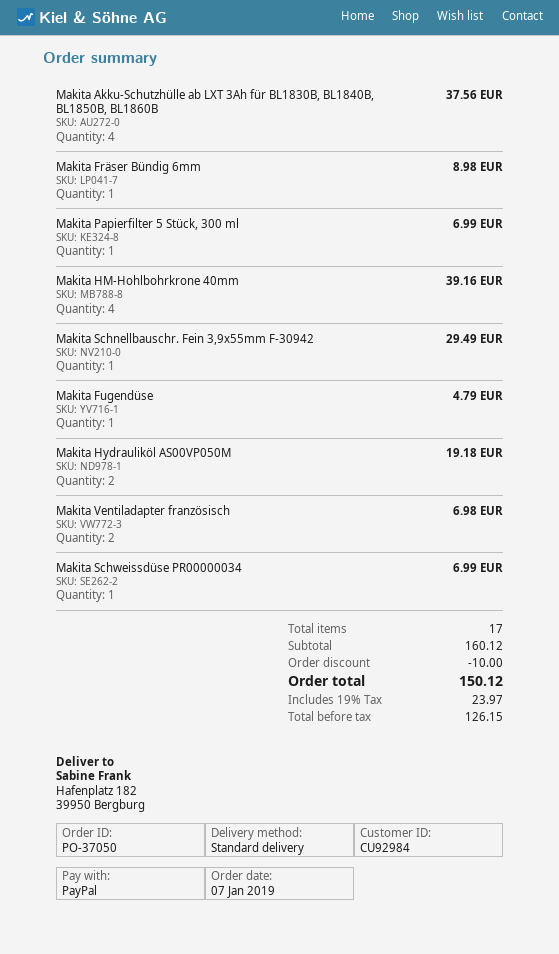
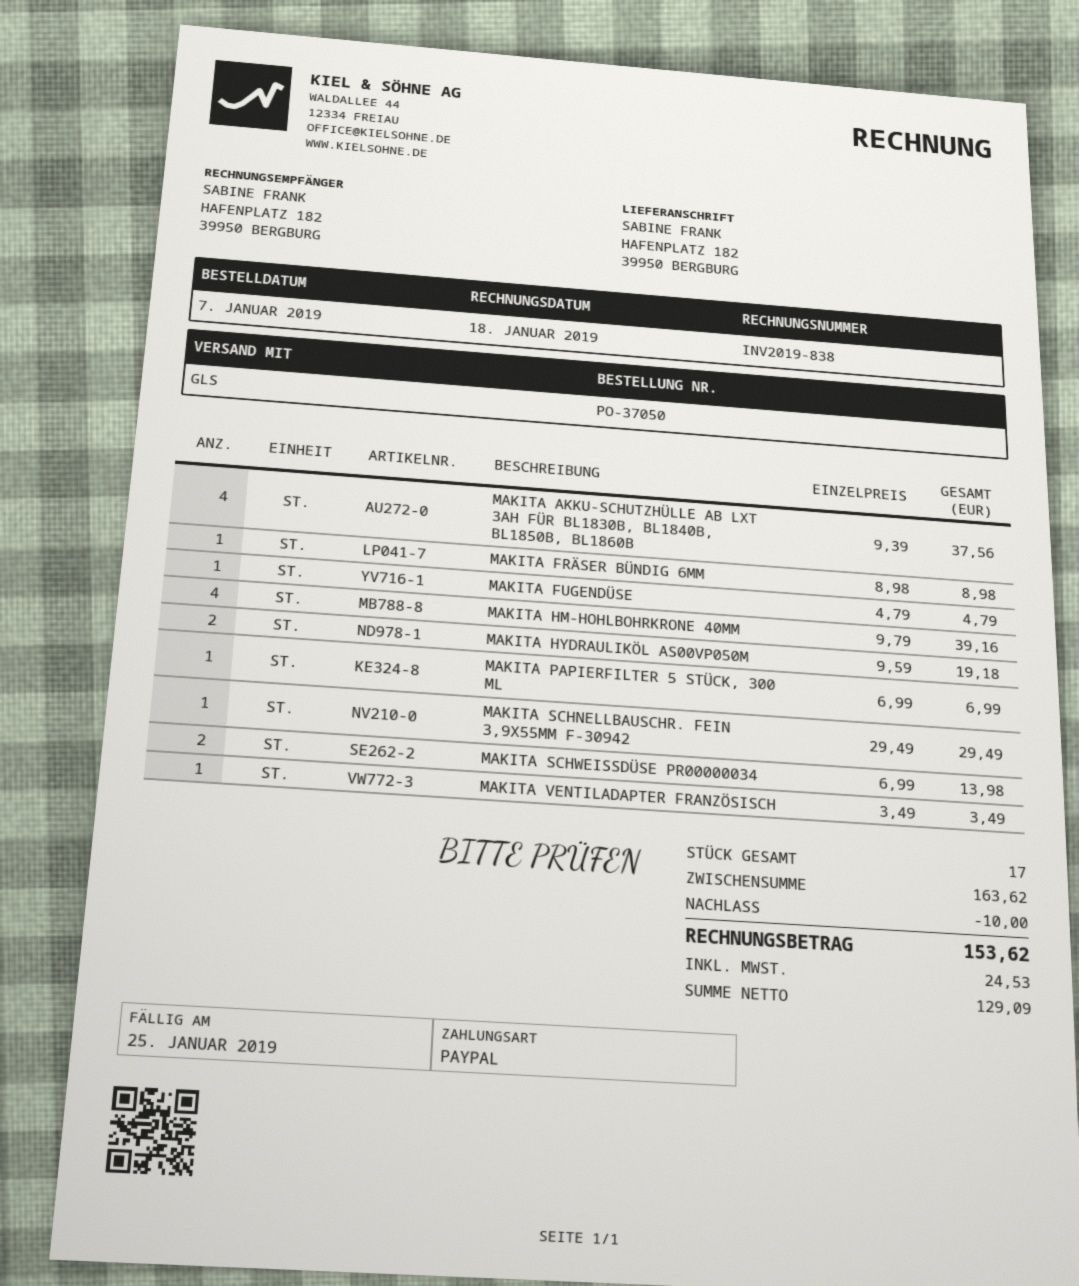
shipping method: standard -> GLS
Makita Ventiladapter französisch: 2 for 6.98 -> 1 for 3.49
Makita Schweissdüse PR00000034: 1 for 6.99 -> 2 for 13.98
subtotal: 160.12 -> 163.62
net: 126.15 -> 129.09
tax: 23.97 -> 24.53
total: 150.12 -> 153.62

